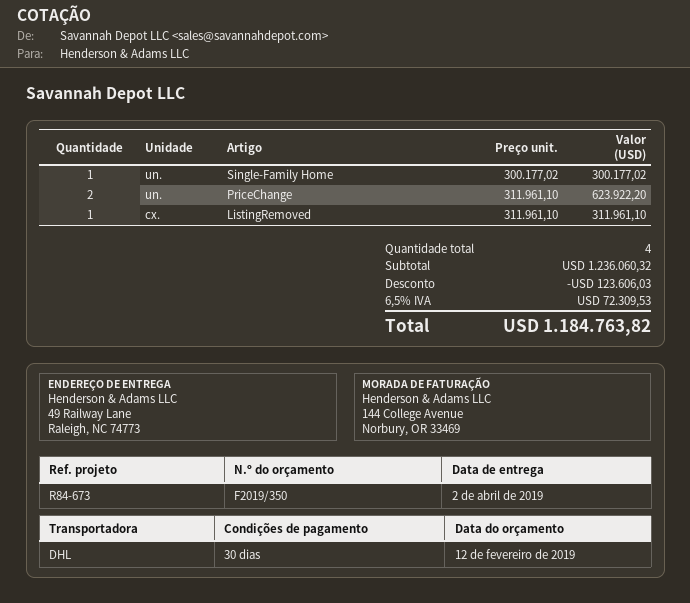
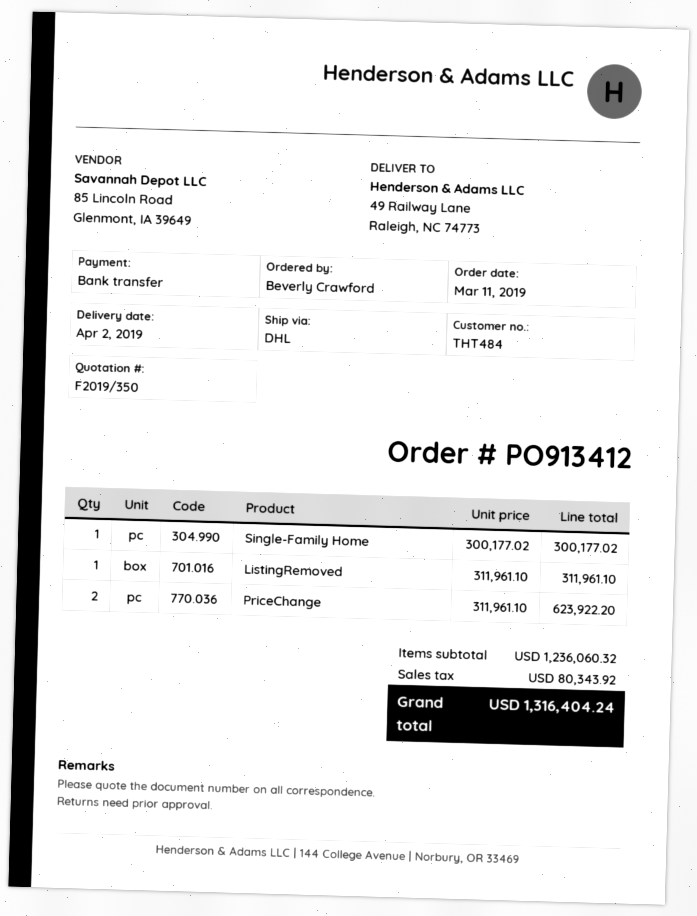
discount: 123606.03 -> none
tax: 72309.53 -> 80343.92
total: 1184763.82 -> 1316404.24

